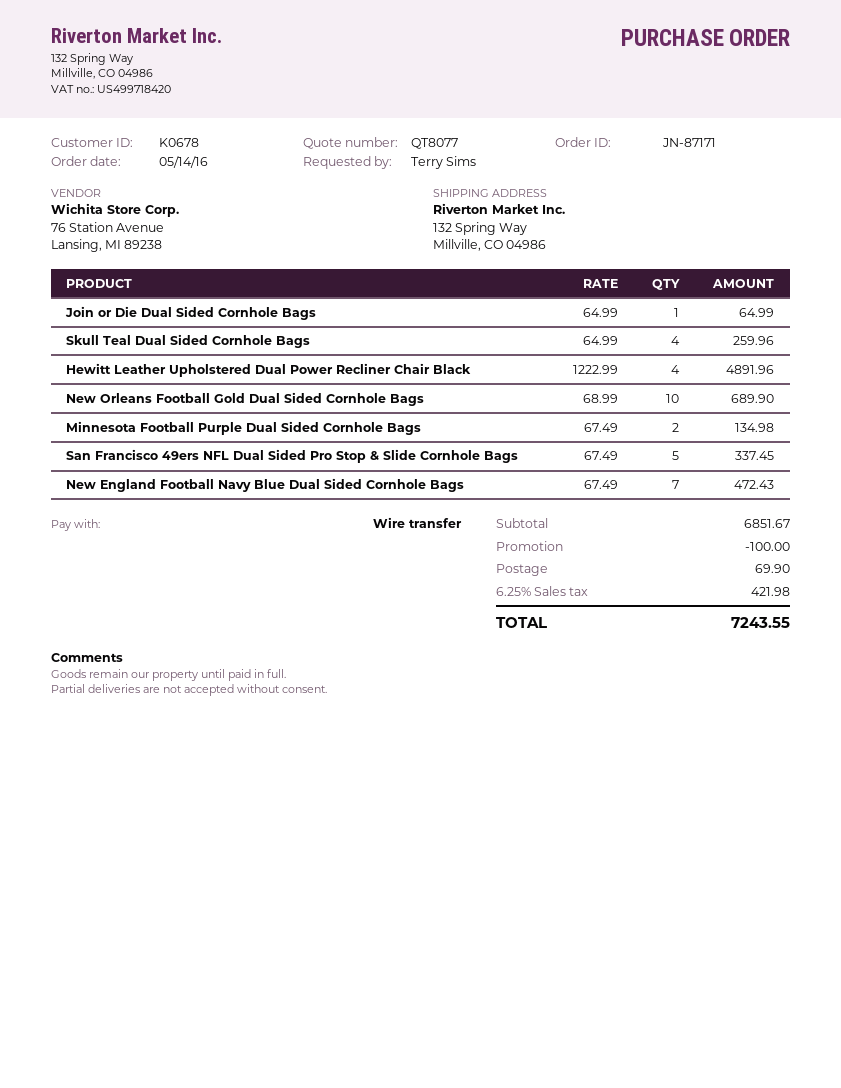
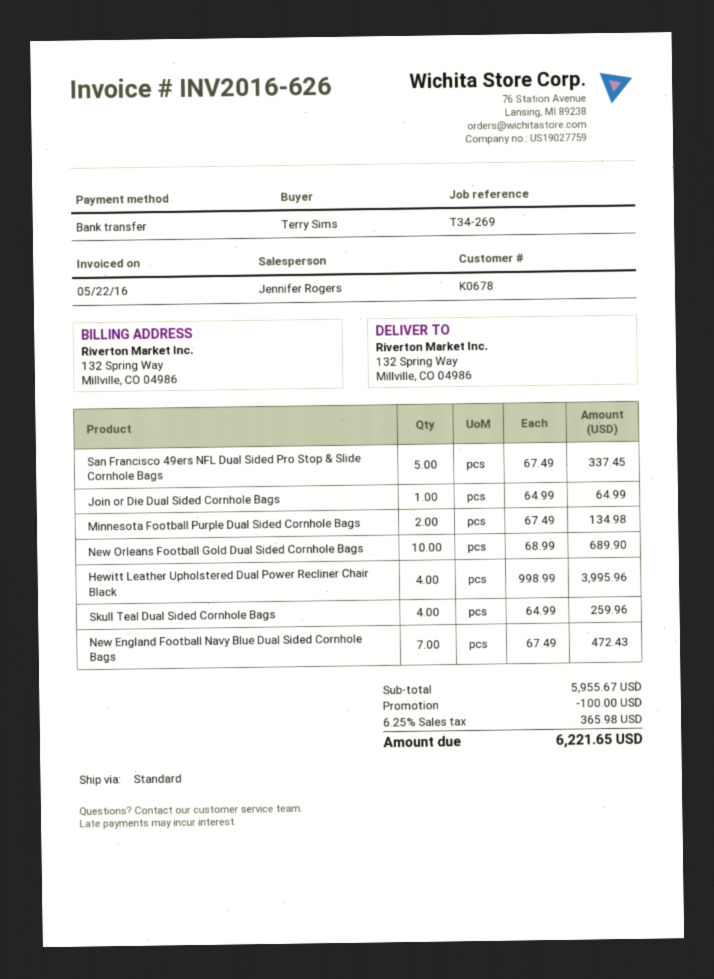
Hewitt Leather Upholstered Dual Power Recliner Chair Black: 4 x 1222.99 = 4891.96 -> 4 x 998.99 = 3995.96
subtotal: 6851.67 -> 5955.67
shipping: 69.90 -> none
tax: 6.25% = 421.98 -> 6.25% = 365.98
total: 7243.55 -> 6221.65

